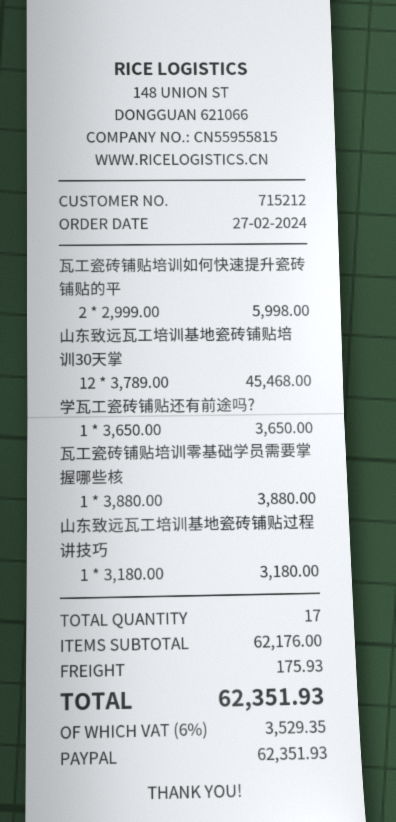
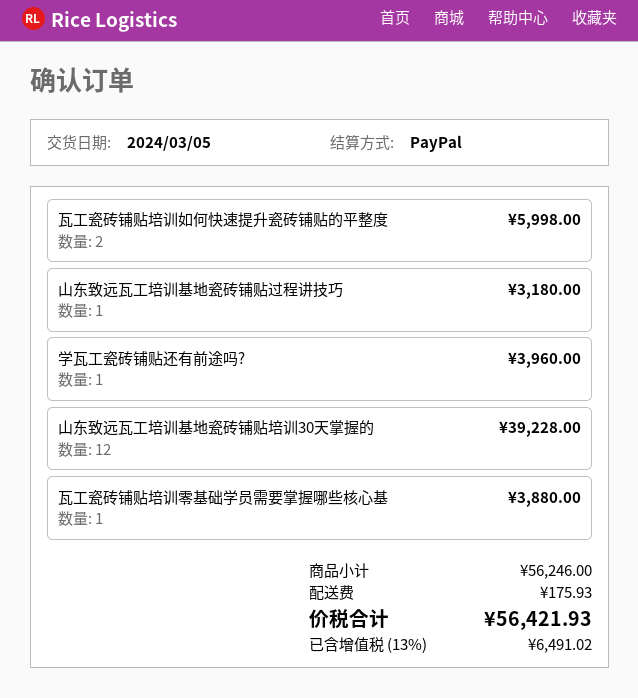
山东致远瓦工培训基地瓷砖铺贴培训30天掌: 12 for 45468.00 -> 12 for 39228.00
学瓦工瓷砖铺贴还有前途吗?: 1 for 3650.00 -> 1 for 3960.00
subtotal: 62176.00 -> 56246.00
tax: 6% = 3529.35 -> 13% = 6491.02
total: 62351.93 -> 56421.93

